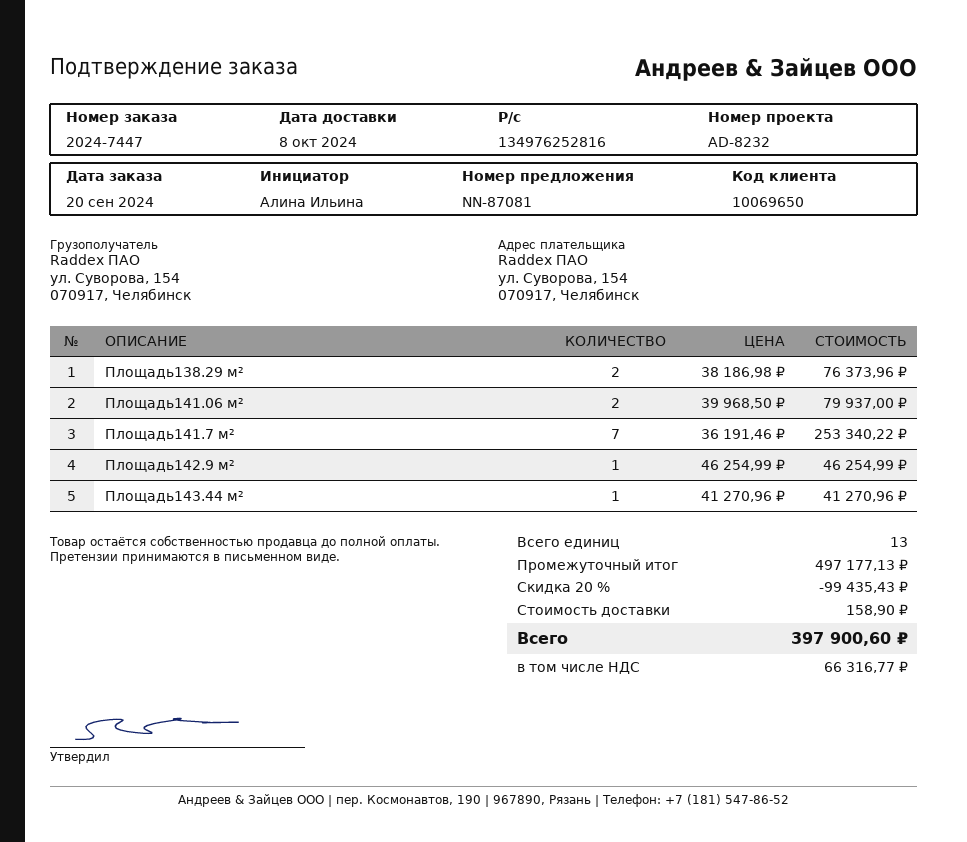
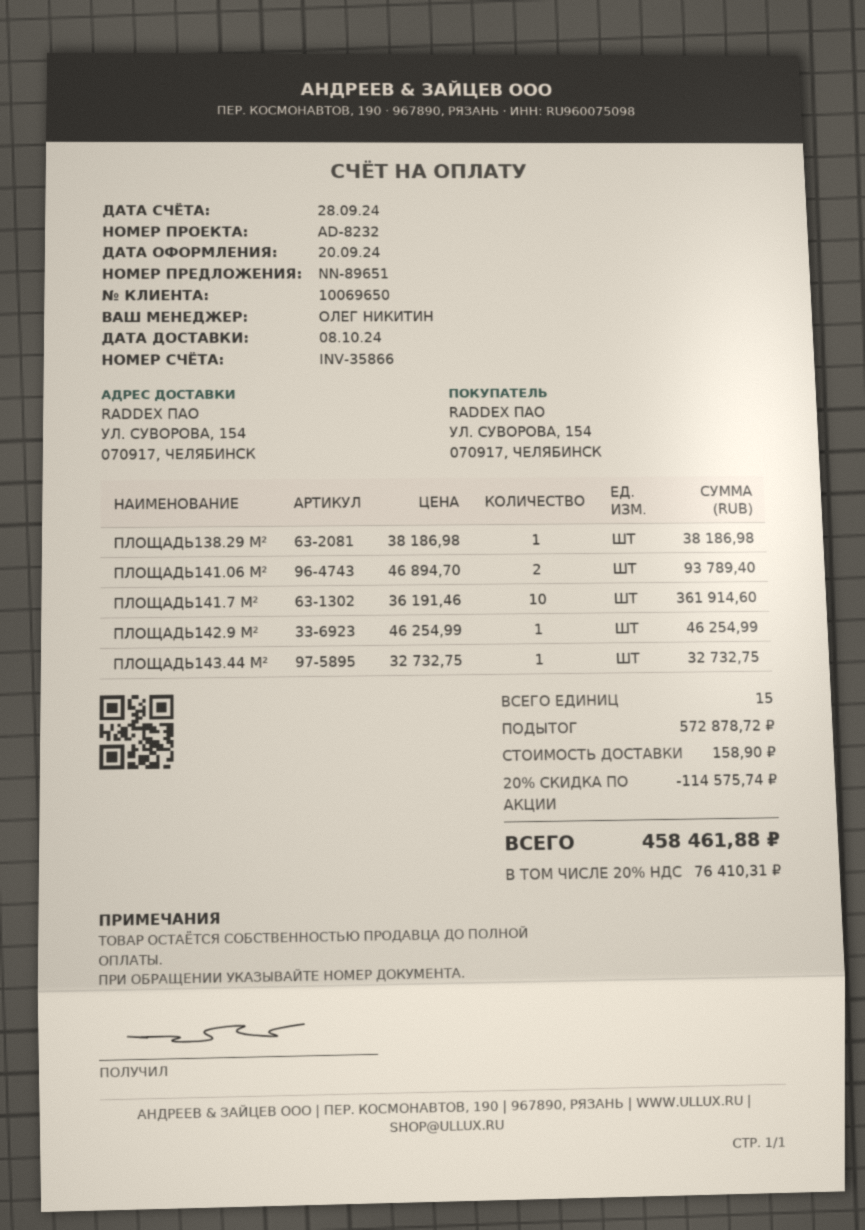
quote number: NN-87081 -> NN-89651
Площадь138.29 м²: 2 x 38186.98 = 76373.96 -> 1 x 38186.98 = 38186.98
Площадь141.06 м²: 2 x 39968.50 = 79937.00 -> 2 x 46894.70 = 93789.40
Площадь141.7 м²: 7 x 36191.46 = 253340.22 -> 10 x 36191.46 = 361914.60
Площадь143.44 м²: 1 x 41270.96 = 41270.96 -> 1 x 32732.75 = 32732.75
total quantity: 13 -> 15
subtotal: 497177.13 -> 572878.72
discount: 20% = 99435.43 -> 20% = 114575.74
tax: 66316.77 -> 76410.31
total: 397900.60 -> 458461.88

